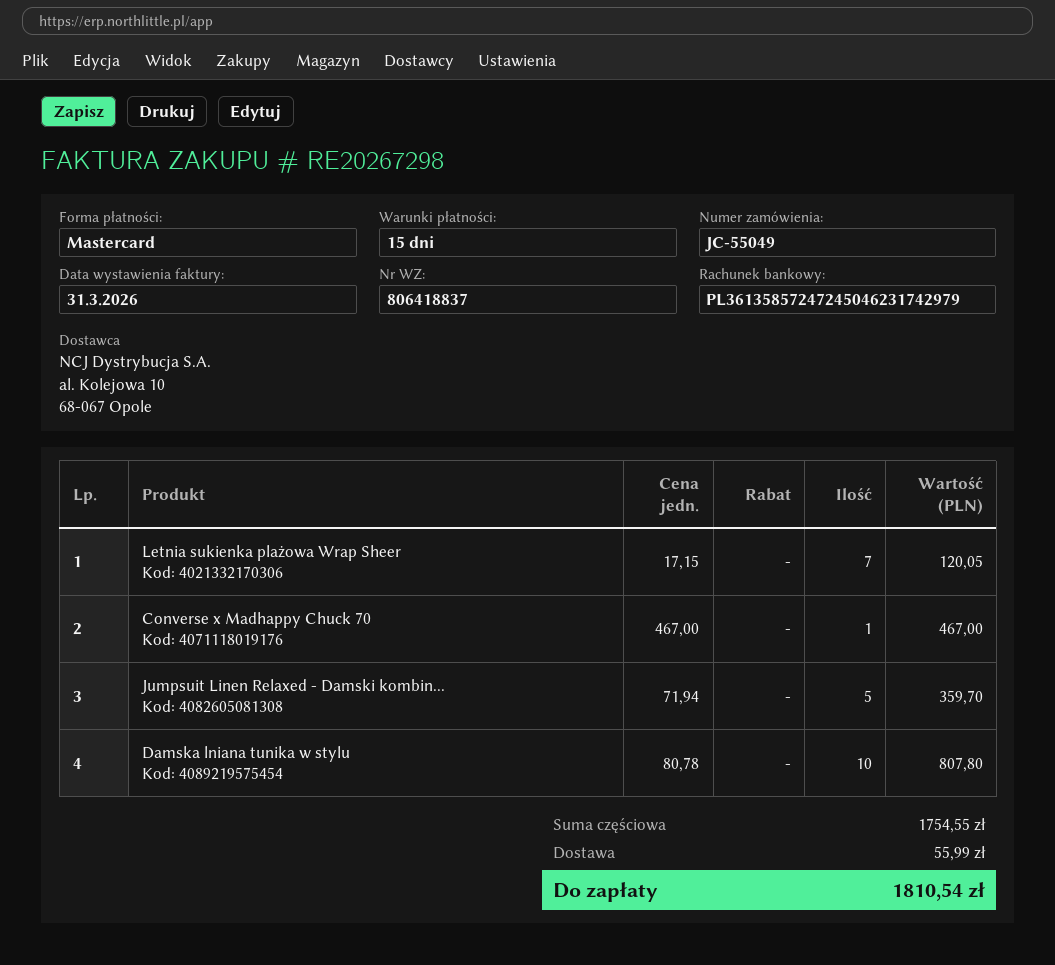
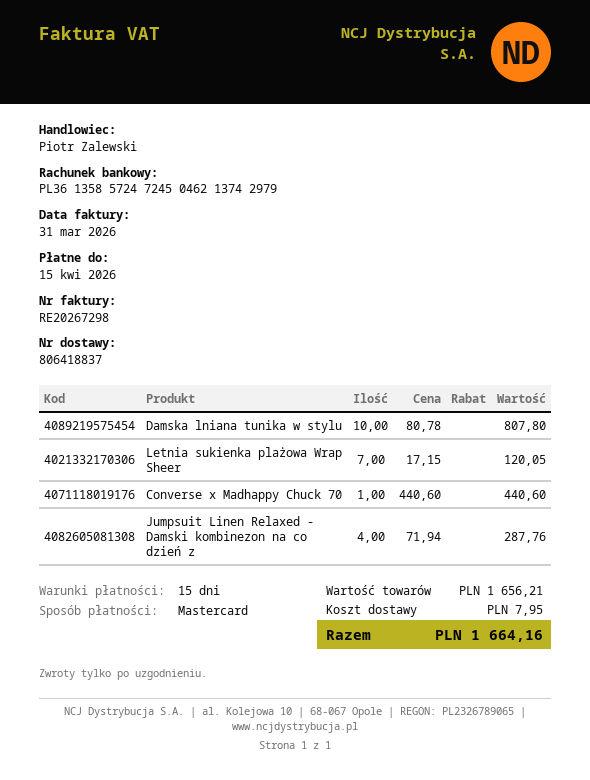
bank account: PL36135857247245046231742979 -> PL36135857247245046213742979
Converse x Madhappy Chuck 70: 1 x 467.00 = 467.00 -> 1 x 440.60 = 440.60
Jumpsuit Linen Relaxed - Damski kombin...: 5 x 71.94 = 359.70 -> 4 x 71.94 = 287.76
subtotal: 1754.55 -> 1656.21
shipping: 55.99 -> 7.95
total: 1810.54 -> 1664.16

